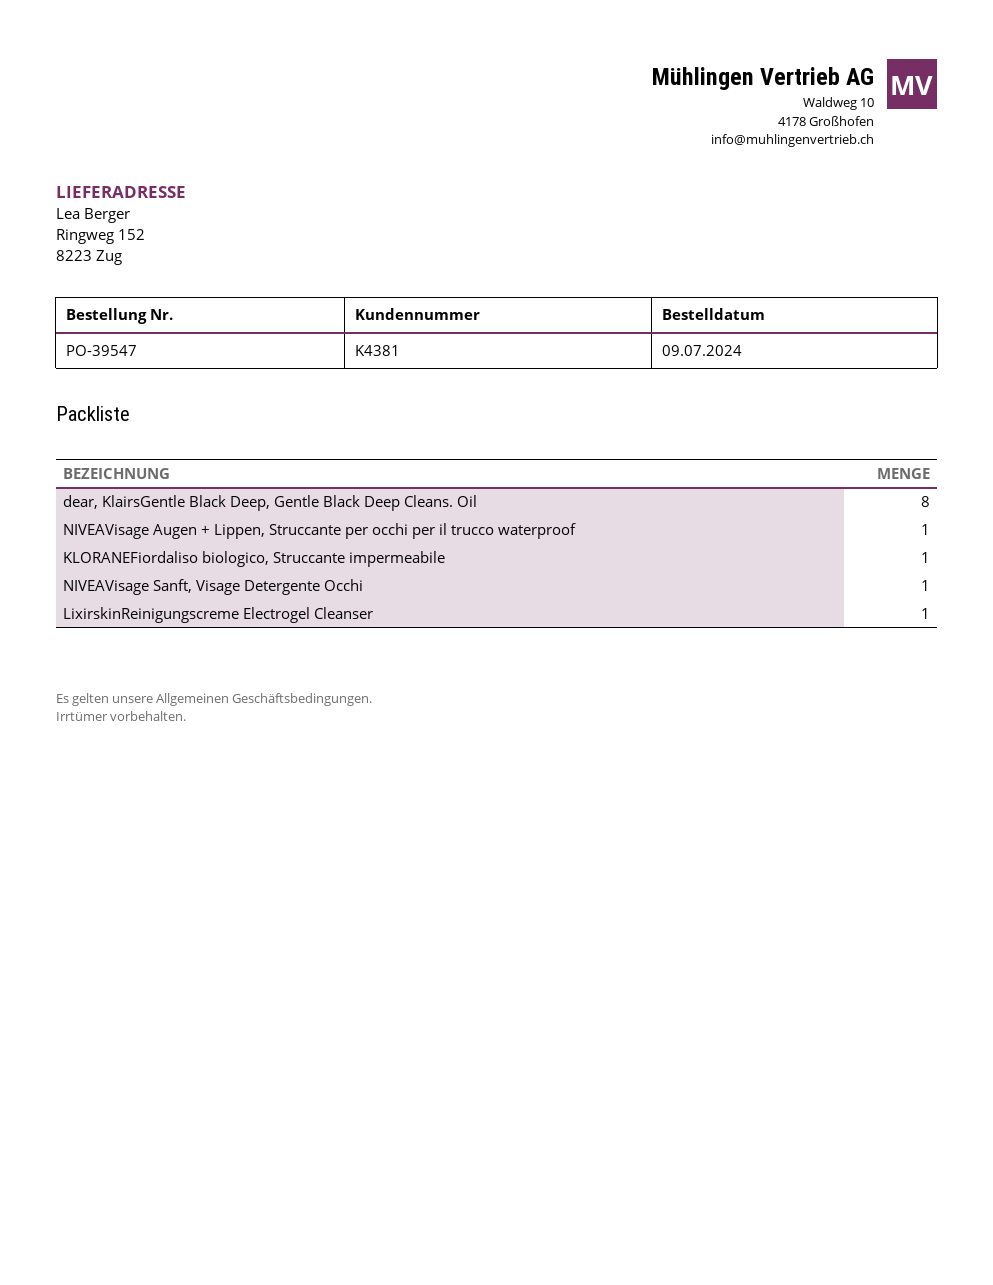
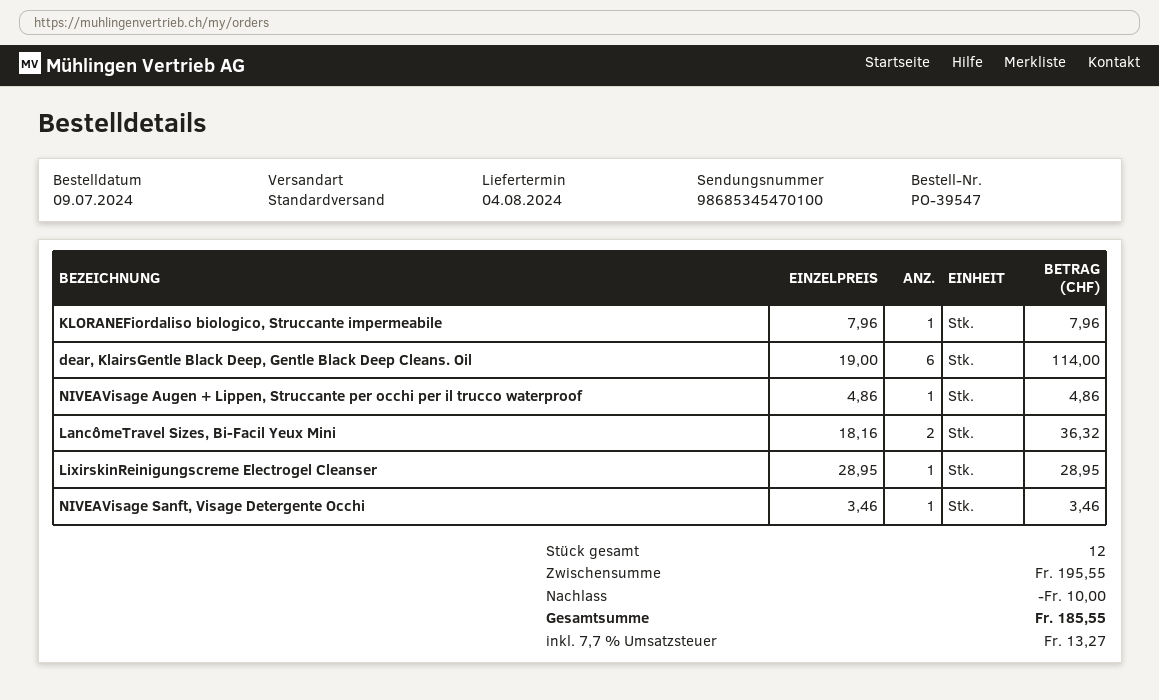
dear, KlairsGentle Black Deep, Gentle Black Deep Cleans. Oil: 8 -> 6
LancômeTravel Sizes, Bi-Facil Yeux Mini: none -> 2

